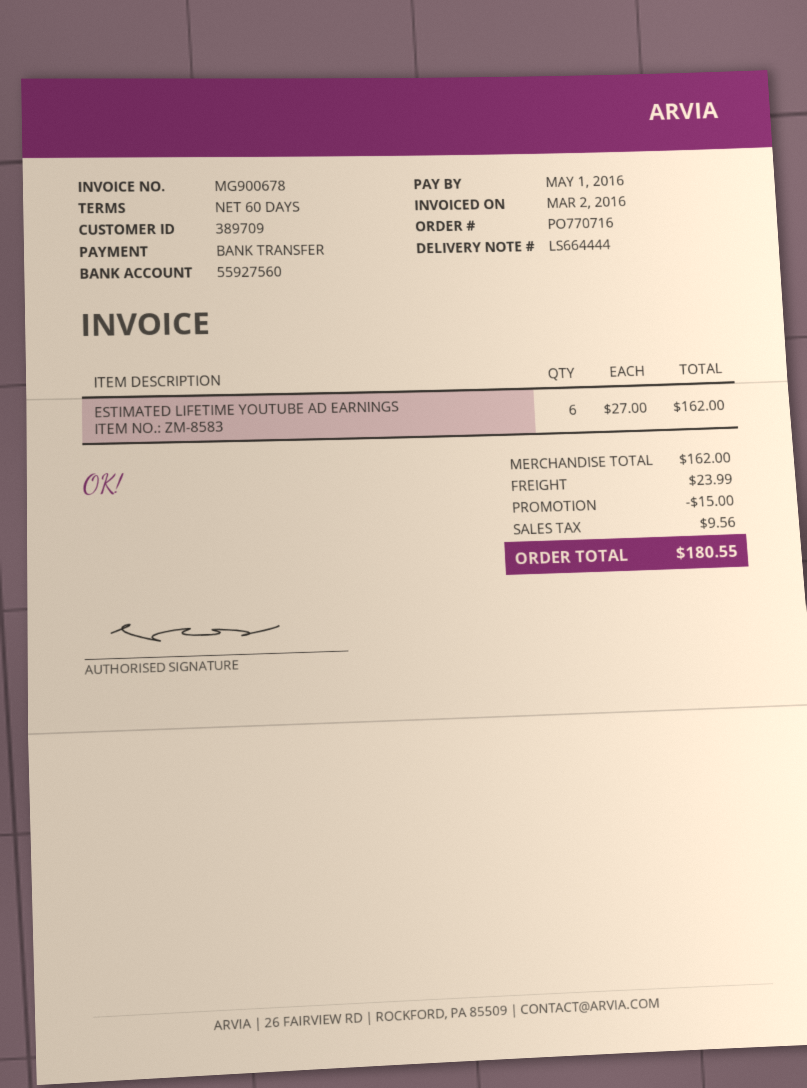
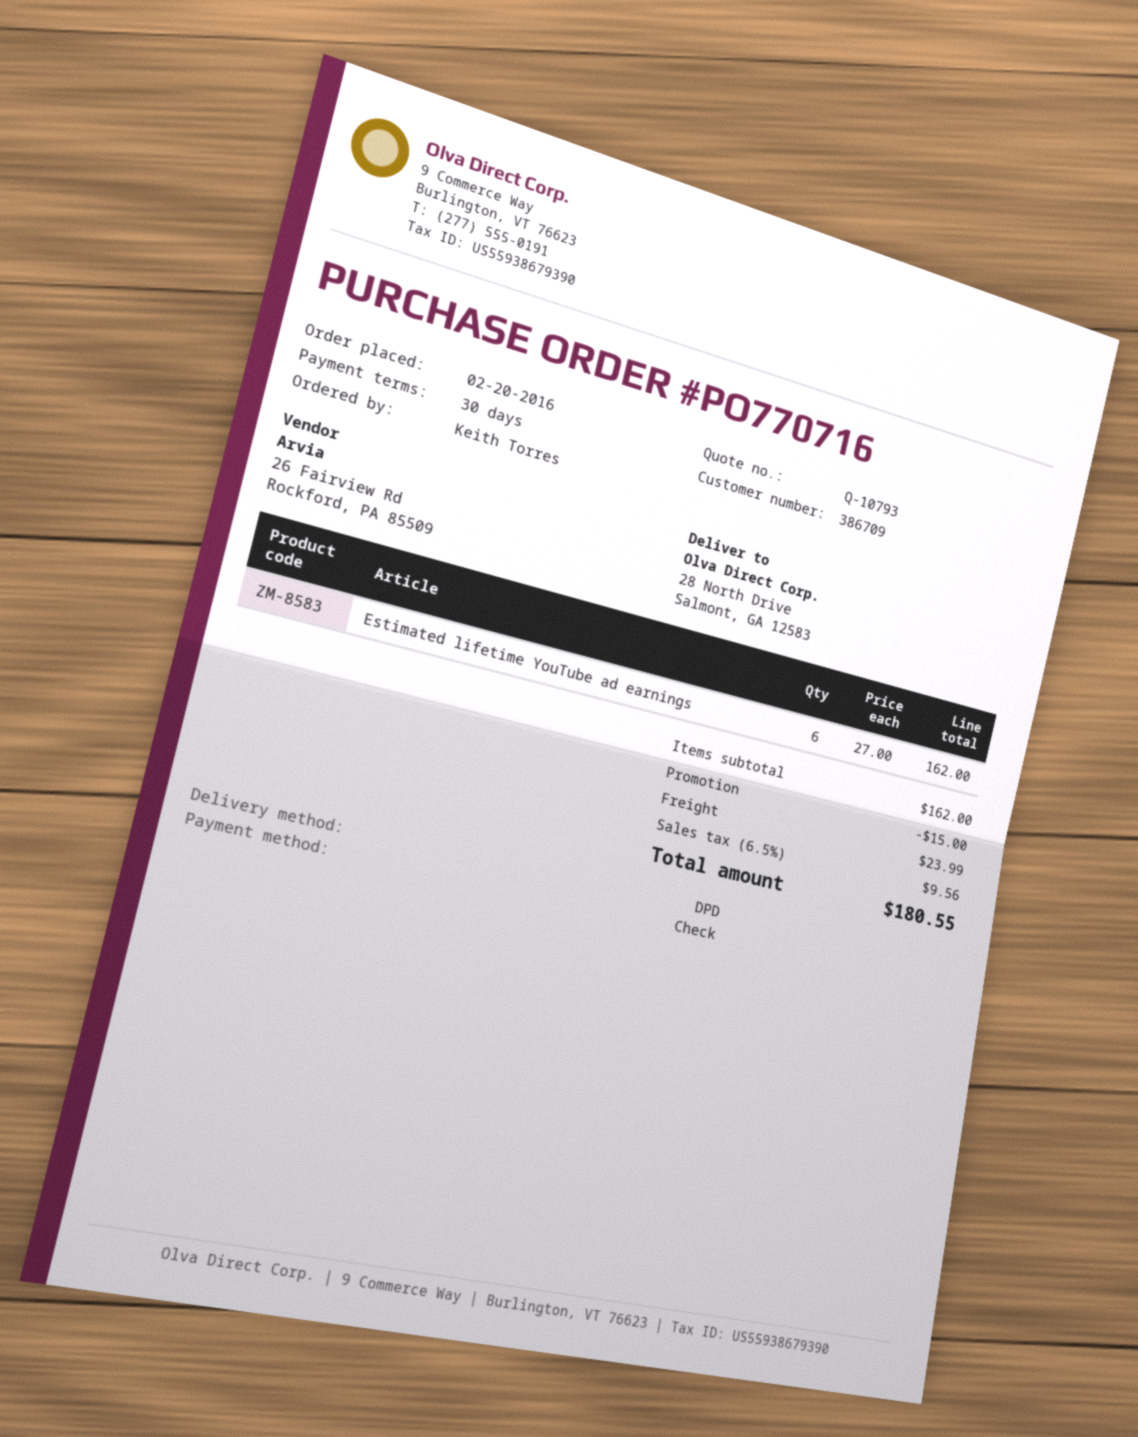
payment terms: 60 days -> 30 days
customer number: 389709 -> 386709
payment method: bank transfer -> cheque

